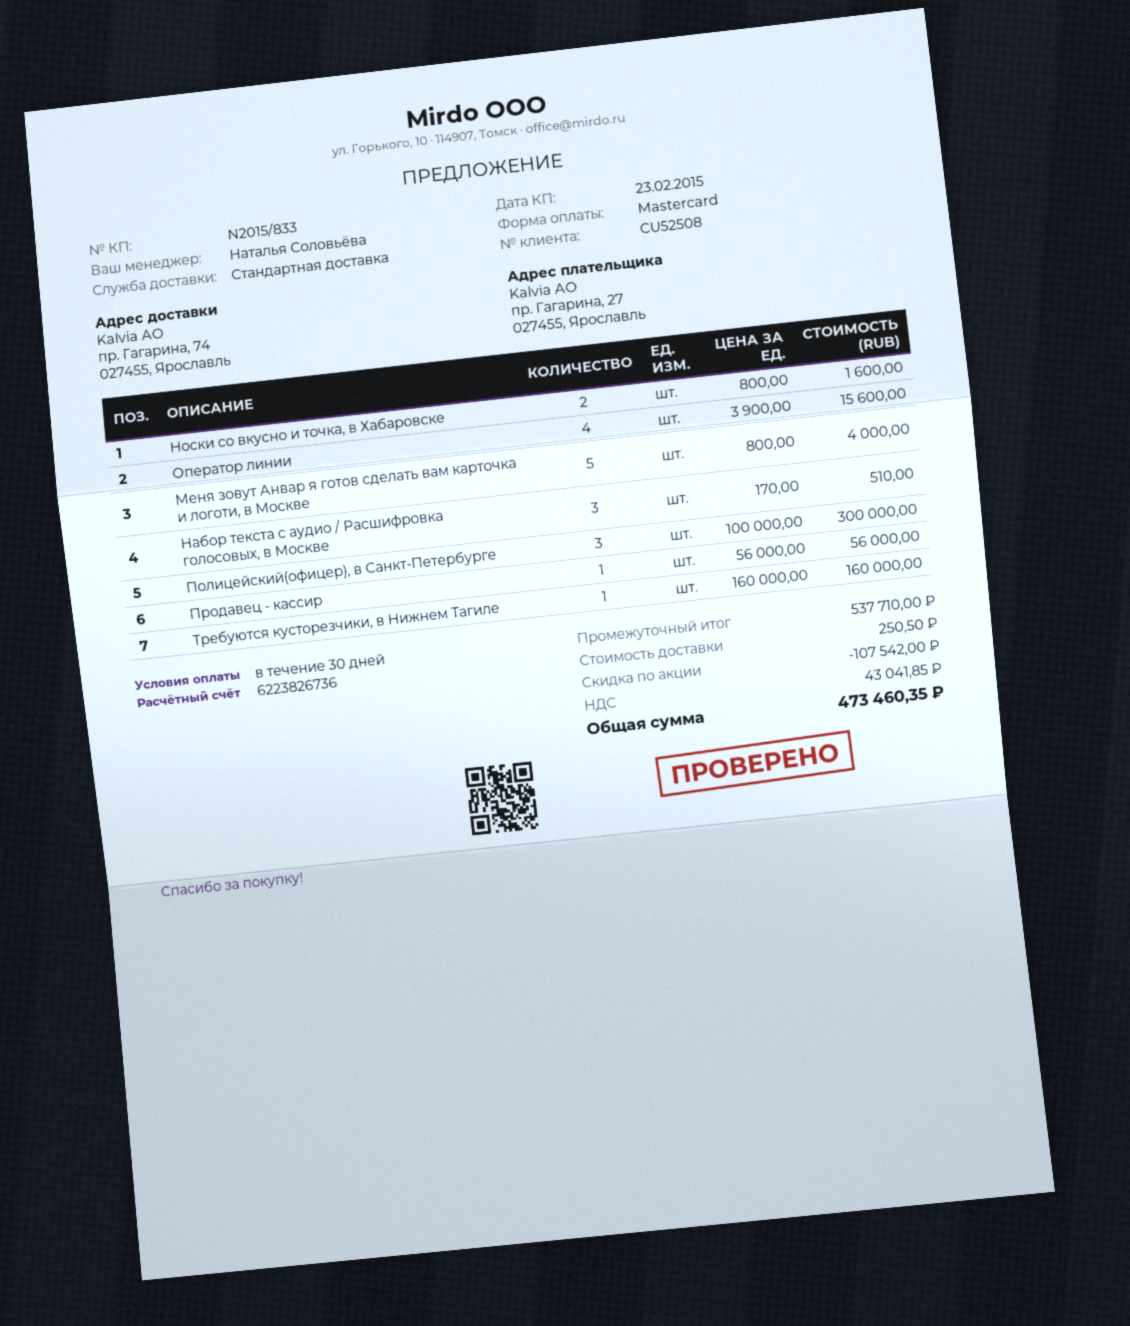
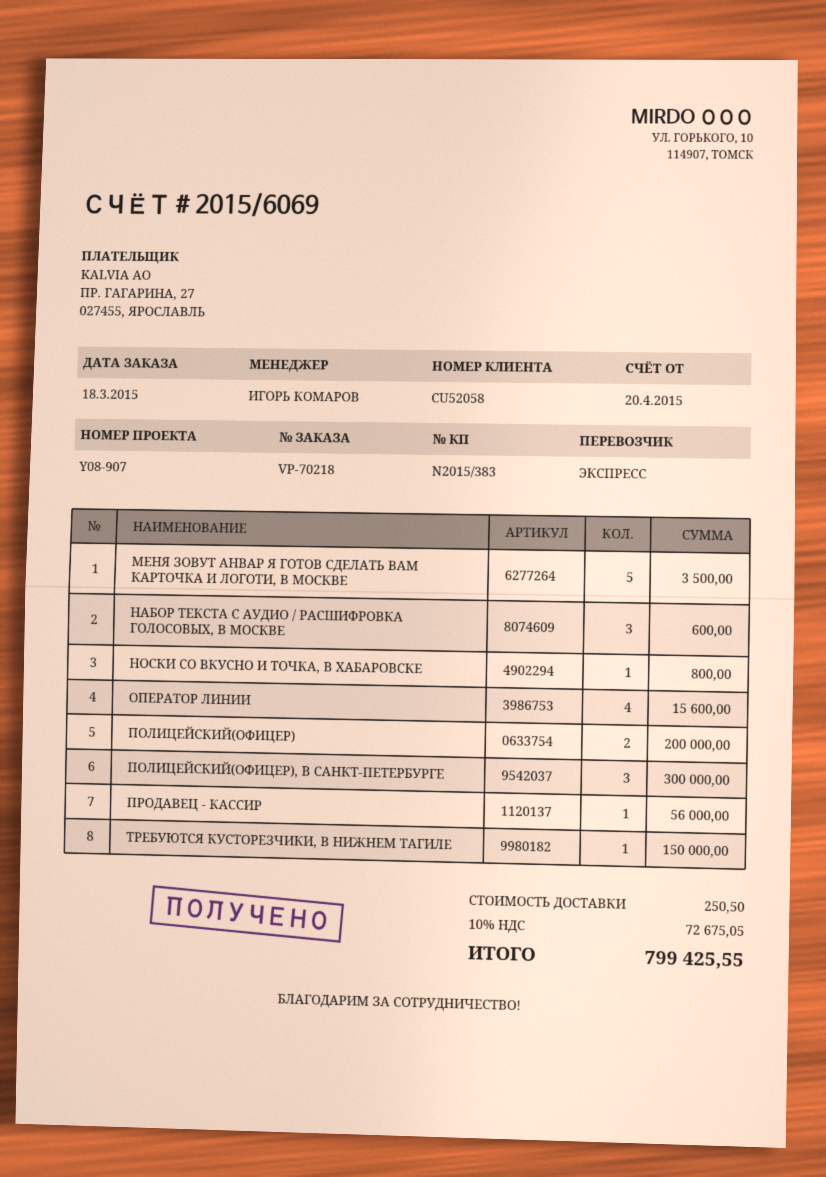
quote number: N2015/833 -> N2015/383
customer number: CU52508 -> CU52058
sales rep: Наталья Соловьёва -> ИГОРЬ КОМАРОВ
shipping method: standard -> express
Носки со вкусно и точка, в Хабаровске: 2 for 1600.00 -> 1 for 800.00
Меня зовут Анвар я готов сделать вам карточка и логоти, в Москве: 5 for 4000.00 -> 5 for 3500.00
Набор текста с аудио / Расшифровка голосовых, в Москве: 3 for 510.00 -> 3 for 600.00
Требуются кусторезчики, в Нижнем Тагиле: 1 for 160000.00 -> 1 for 150000.00
ПОЛИЦЕЙСКИЙ(ОФИЦЕР): none -> 2 for 200000.00
discount: 107542.00 -> none
tax: 43041.85 -> 72675.05
total: 473460.35 -> 799425.55

